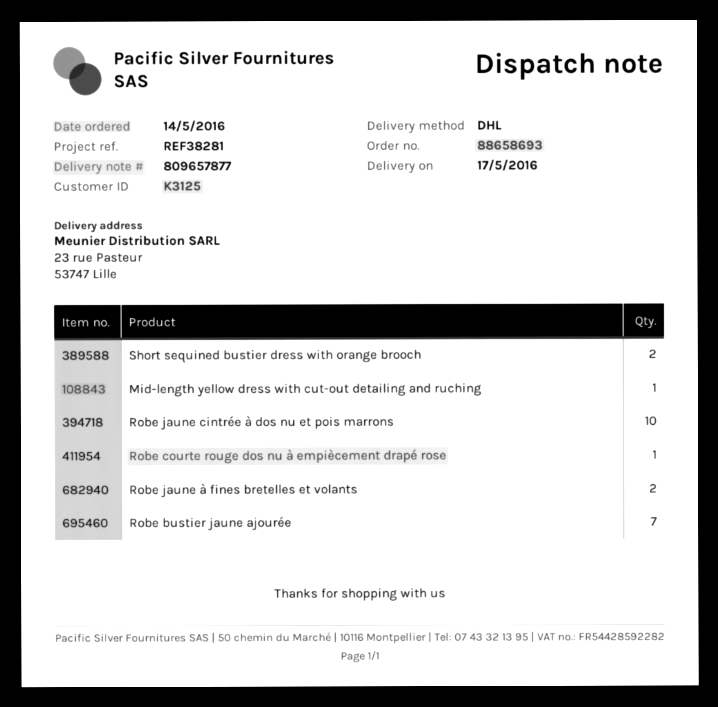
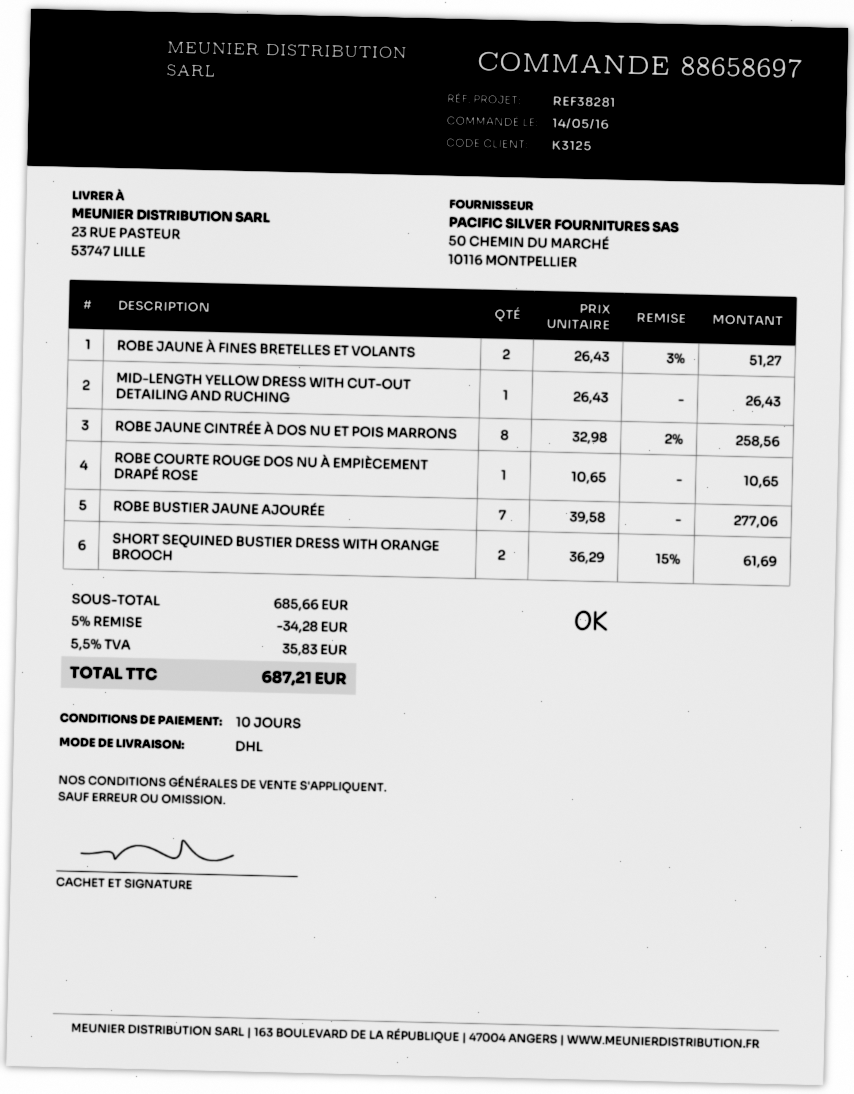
order number: 88658693 -> 88658697
Robe jaune cintrée à dos nu et pois marrons: 10 -> 8

